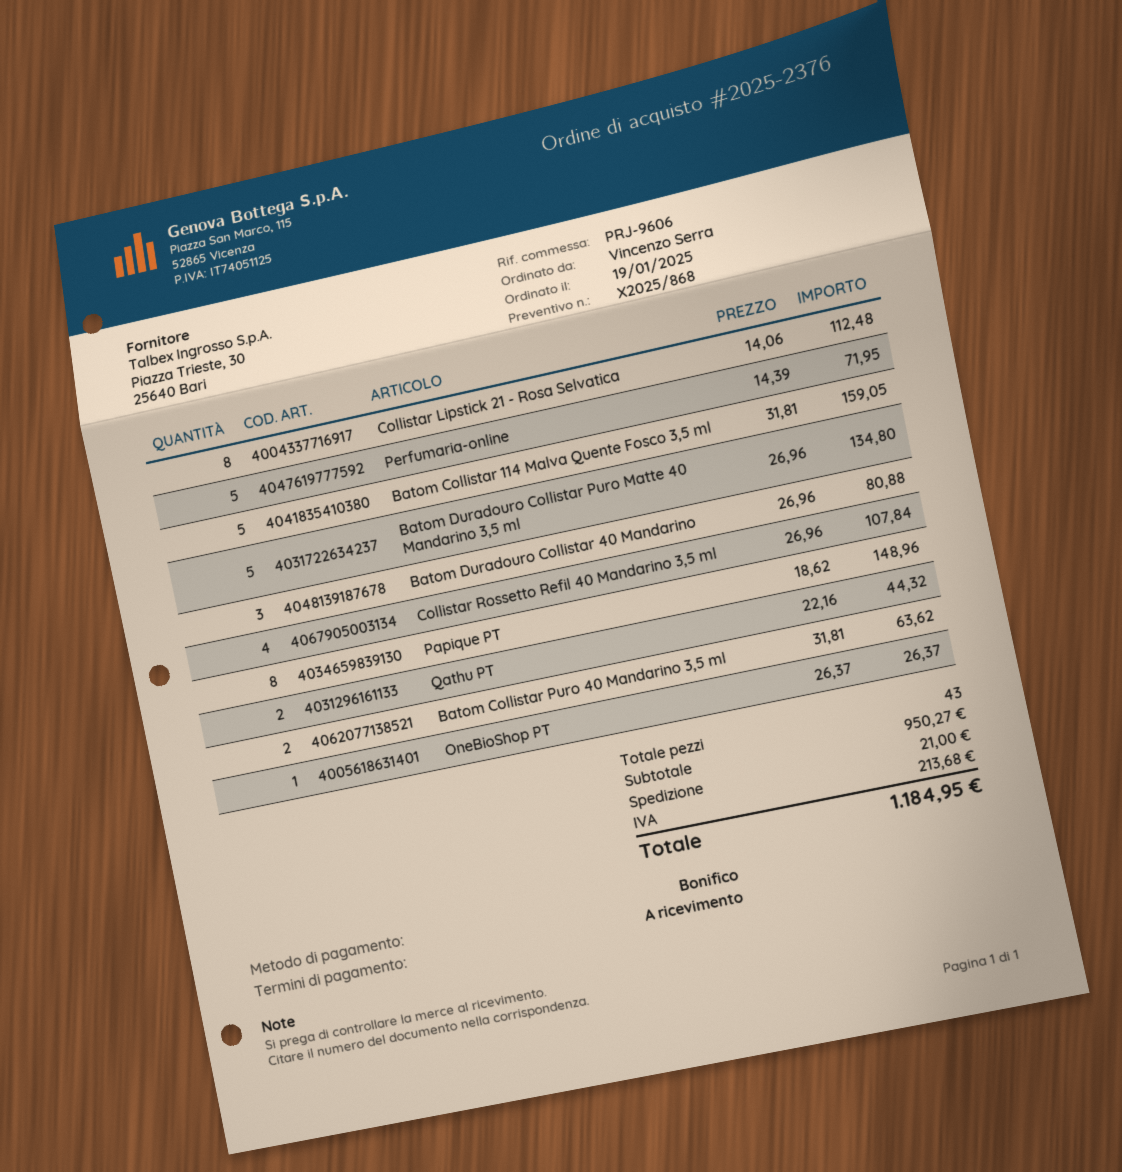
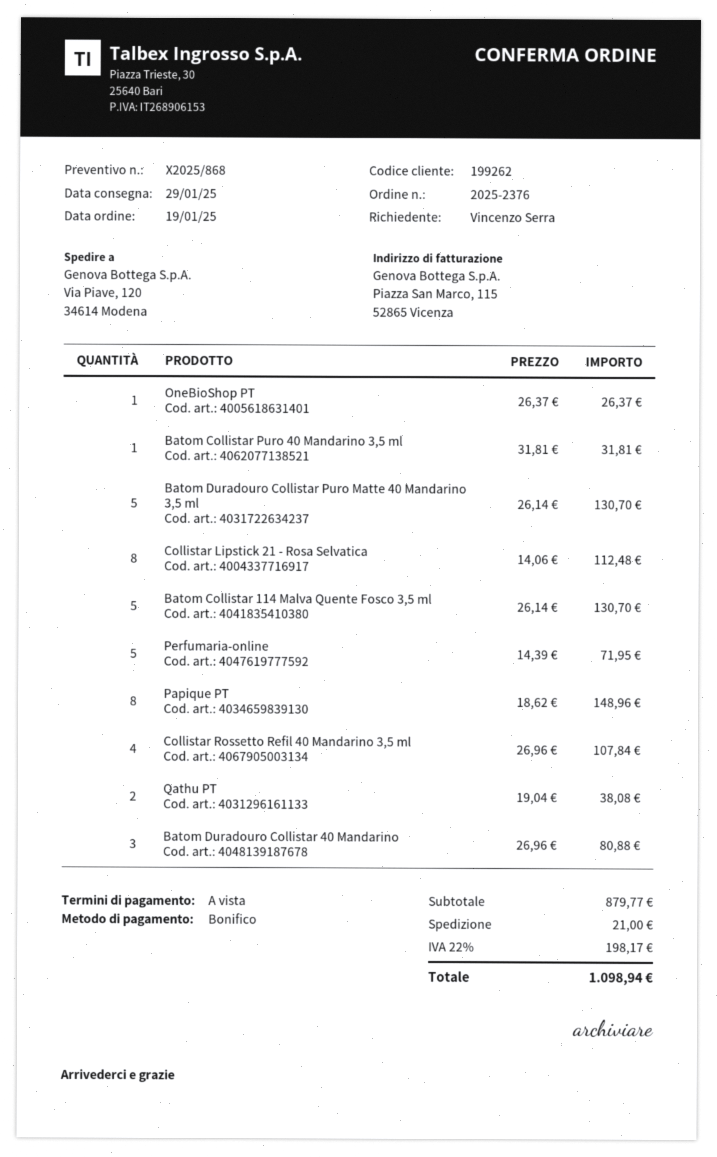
Batom Collistar 114 Malva Quente Fosco 3,5 ml: 5 x 31.81 = 159.05 -> 5 x 26.14 = 130.70
Batom Duradouro Collistar Puro Matte 40 Mandarino 3,5 ml: 5 x 26.96 = 134.80 -> 5 x 26.14 = 130.70
Qathu PT: 2 x 22.16 = 44.32 -> 2 x 19.04 = 38.08
Batom Collistar Puro 40 Mandarino 3,5 ml: 2 x 31.81 = 63.62 -> 1 x 31.81 = 31.81
subtotal: 950.27 -> 879.77
tax: 213.68 -> 198.17
total: 1184.95 -> 1098.94

